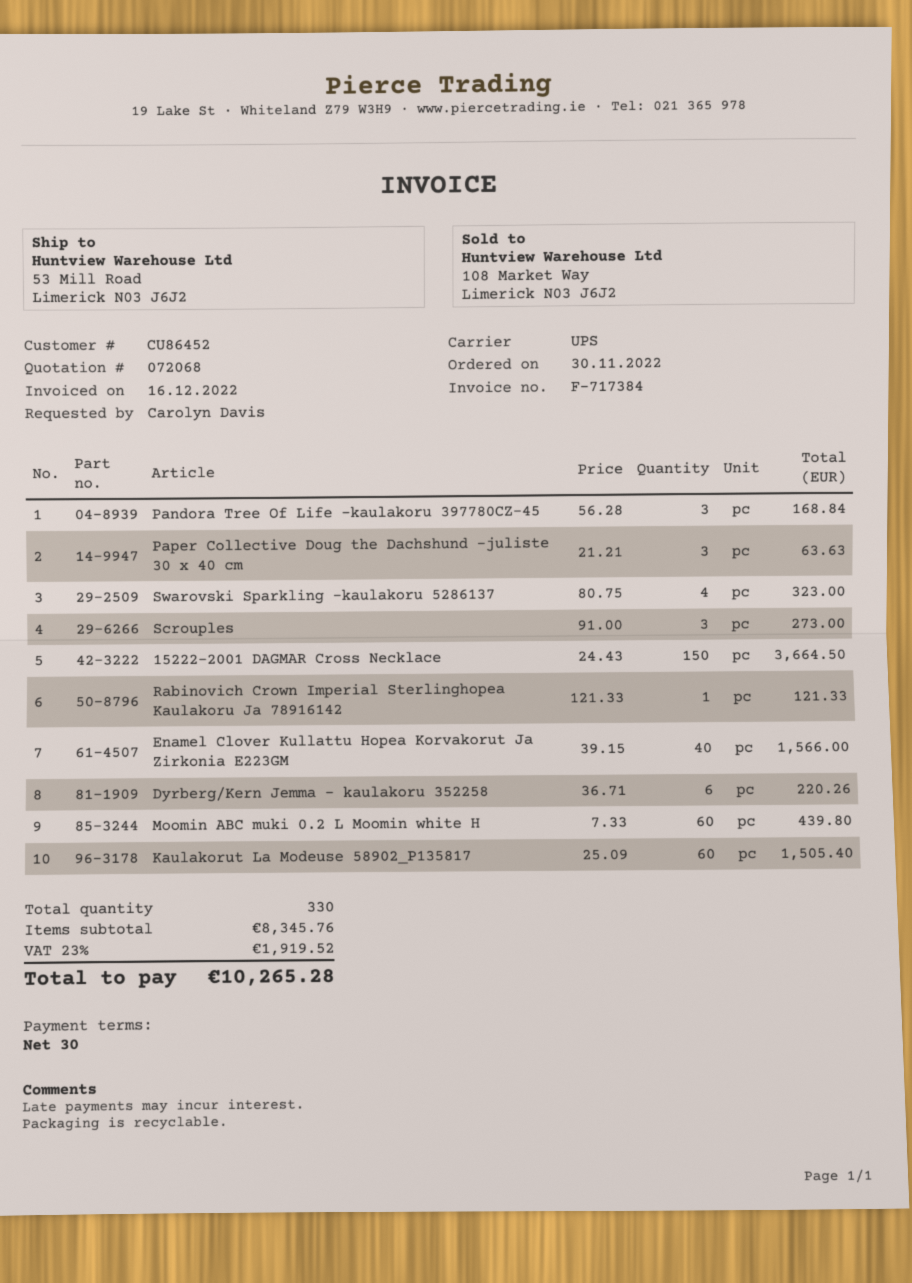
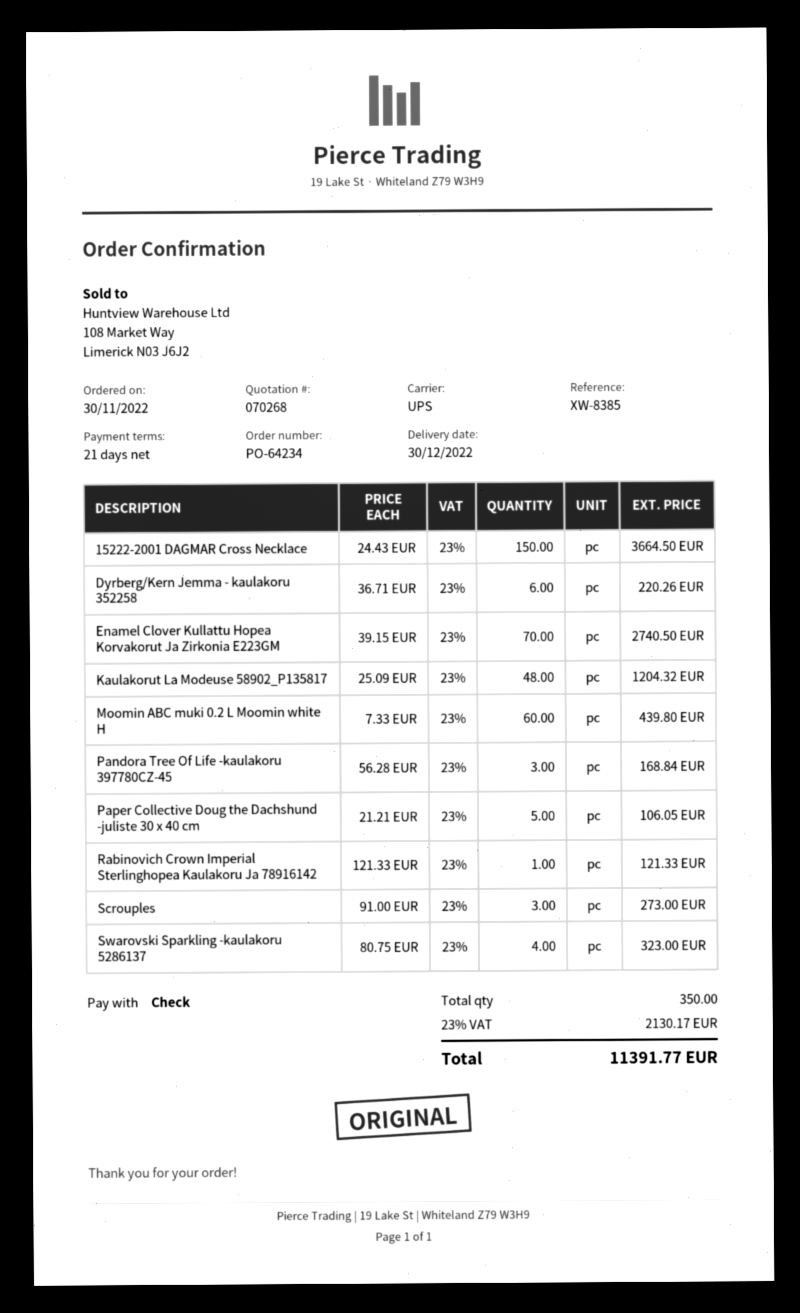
quote number: 072068 -> 070268
payment terms: 30 days -> 21 days
Paper Collective Doug the Dachshund -juliste 30 x 40 cm: 3 x 21.21 = 63.63 -> 5 x 21.21 = 106.05
Enamel Clover Kullattu Hopea Korvakorut Ja Zirkonia E223GM: 40 x 39.15 = 1566.00 -> 70 x 39.15 = 2740.50
Kaulakorut La Modeuse 58902_P135817: 60 x 25.09 = 1505.40 -> 48 x 25.09 = 1204.32
total quantity: 330 -> 350
tax: 23% = 1919.52 -> 23% = 2130.17
total: 10265.28 -> 11391.77

